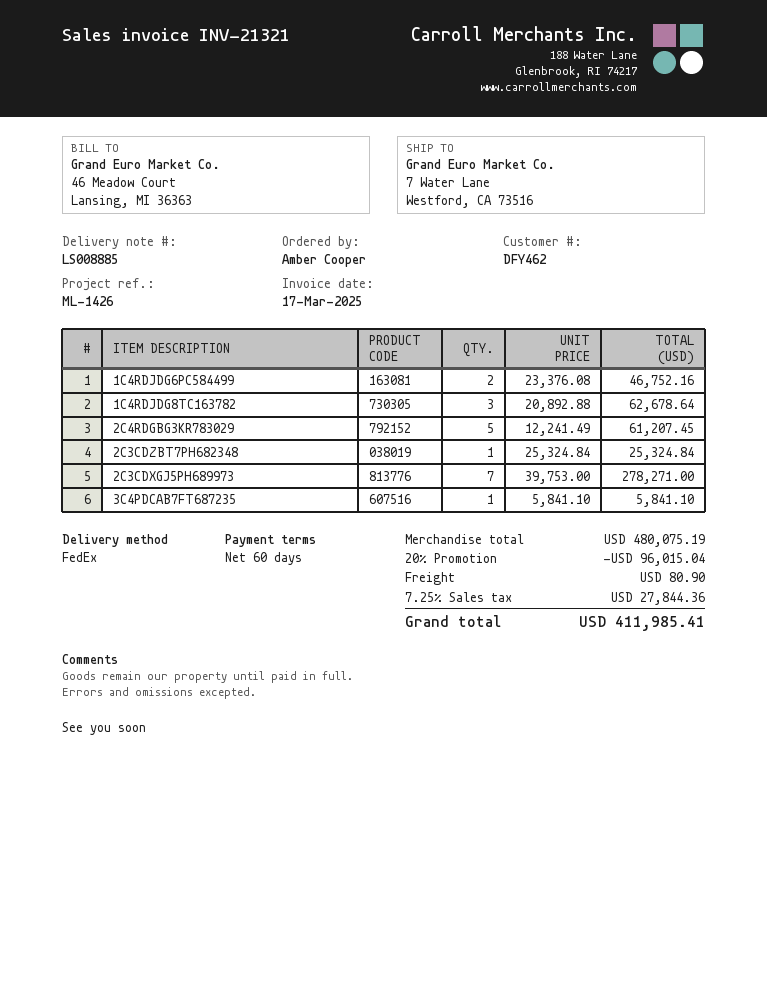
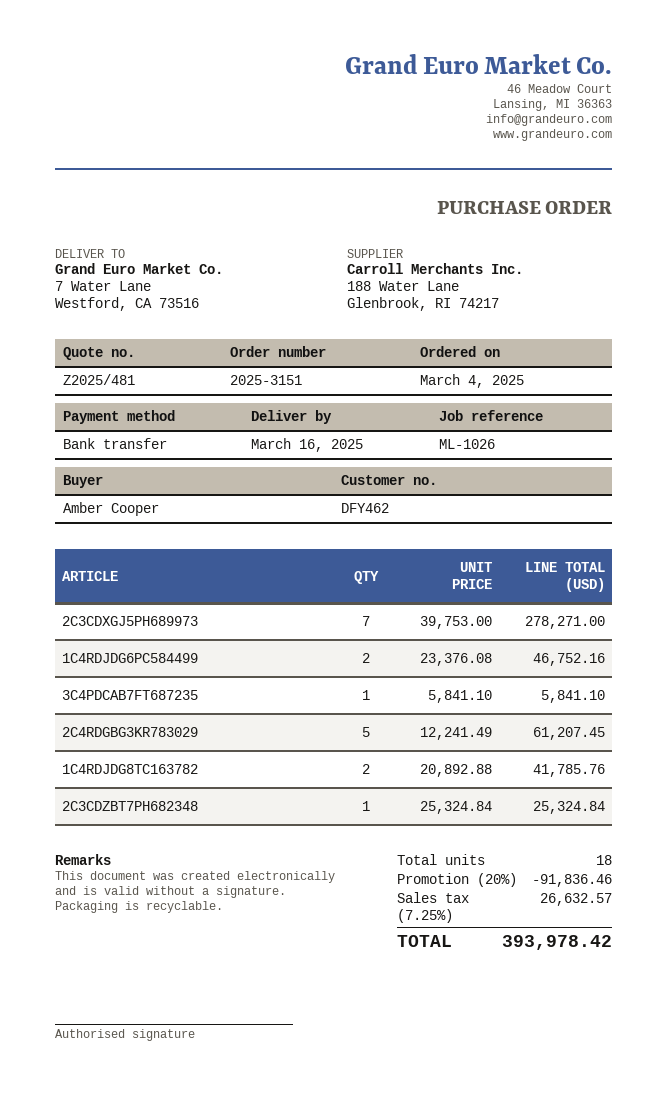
reference: ML-1426 -> ML-1026
1C4RDJDG8TC163782: 3 x 20892.88 = 62678.64 -> 2 x 20892.88 = 41785.76
discount: 20% = 96015.04 -> 20% = 91836.46
shipping: 80.90 -> none
tax: 7.25% = 27844.36 -> 7.25% = 26632.57
total: 411985.41 -> 393978.42

